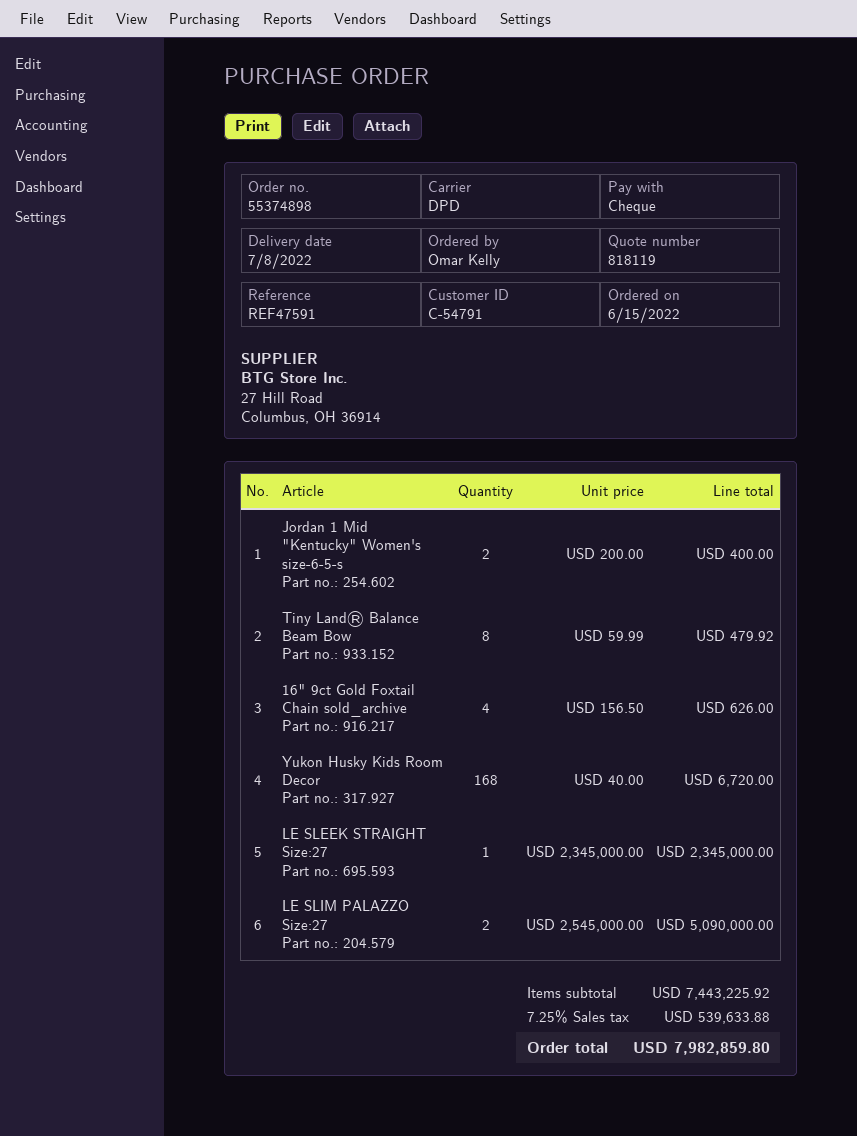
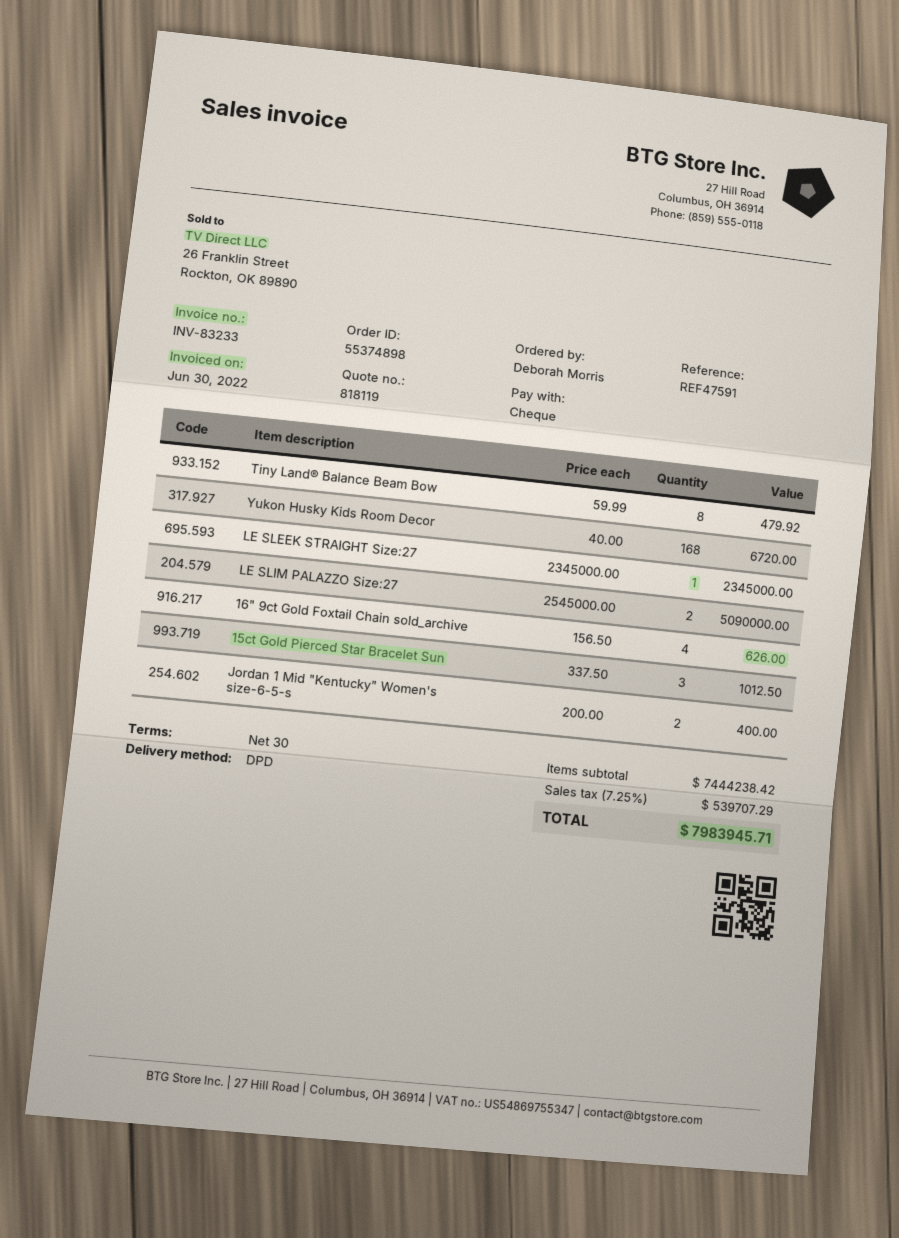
ordered by: Omar Kelly -> Deborah Morris
15ct Gold Pierced Star Bracelet Sun: none -> 3 x 337.50 = 1012.50
subtotal: 7443225.92 -> 7444238.42
tax: 7.25% = 539633.88 -> 7.25% = 539707.29
total: 7982859.80 -> 7983945.71

